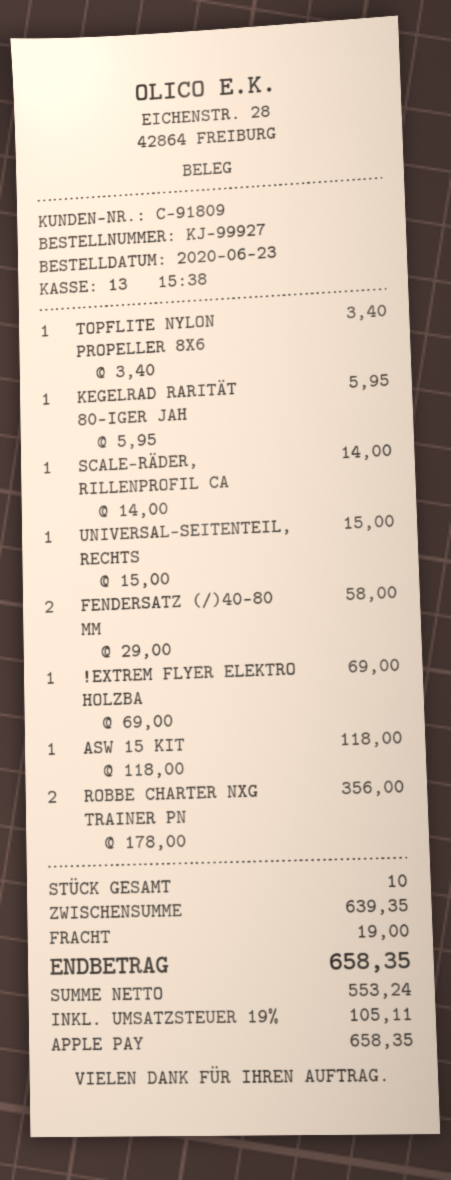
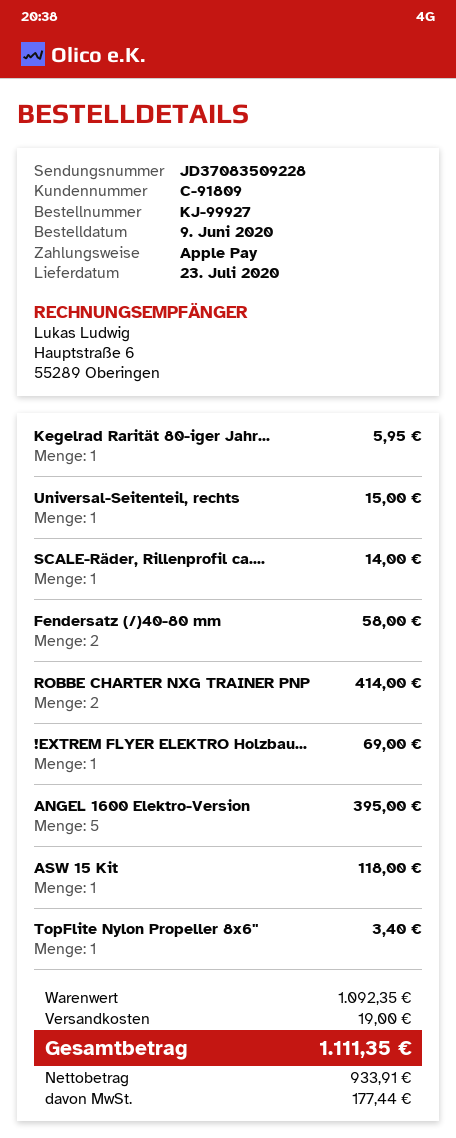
order date: 2020-06-23 -> 2020-06-09
ROBBE CHARTER NXG TRAINER PN: 2 for 356.00 -> 2 for 414.00
ANGEL 1600 Elektro-Version: none -> 5 for 395.00
subtotal: 639.35 -> 1092.35
net: 553.24 -> 933.91
tax: 105.11 -> 177.44
total: 658.35 -> 1111.35

